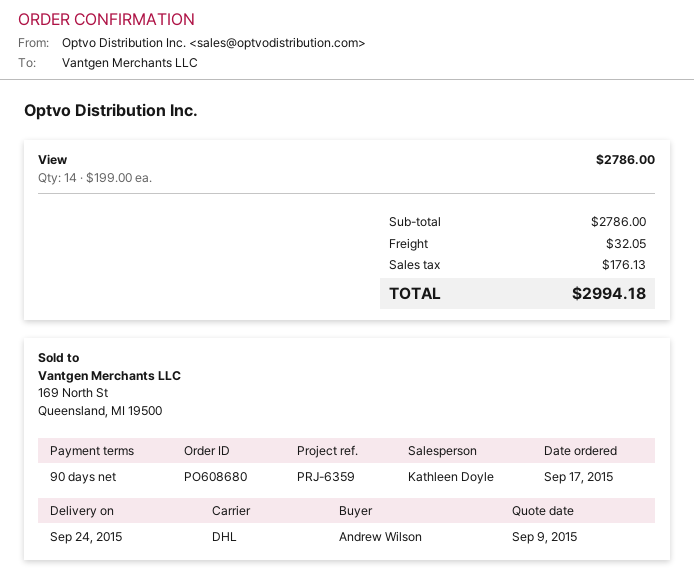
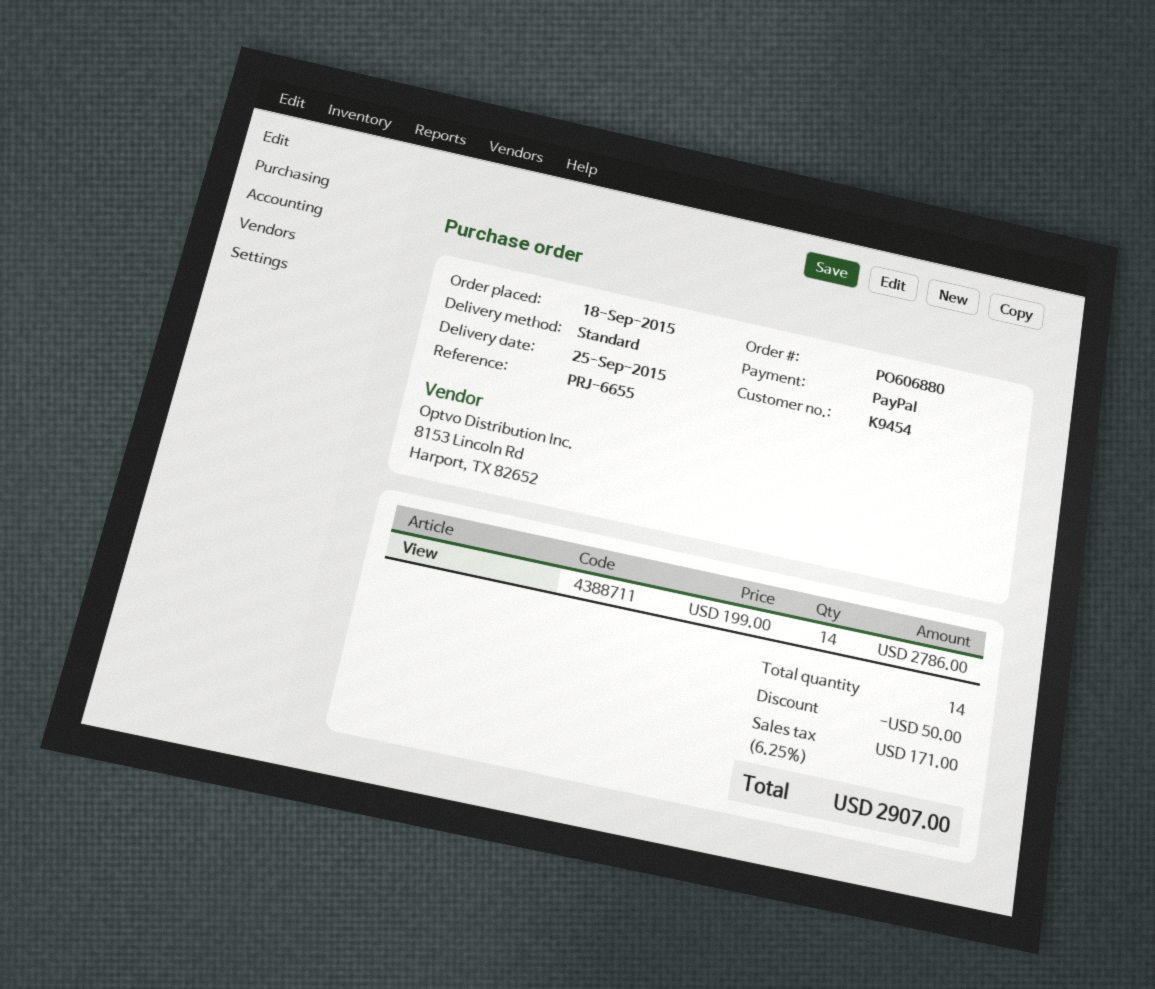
order number: PO608680 -> PO606880
order date: 2015-09-17 -> 2015-09-18
delivery date: 2015-09-24 -> 2015-09-25
reference: PRJ-6359 -> PRJ-6655
shipping method: DHL -> standard
discount: none -> 50.00
shipping: 32.05 -> none
tax: 176.13 -> 171.00
total: 2994.18 -> 2907.00

